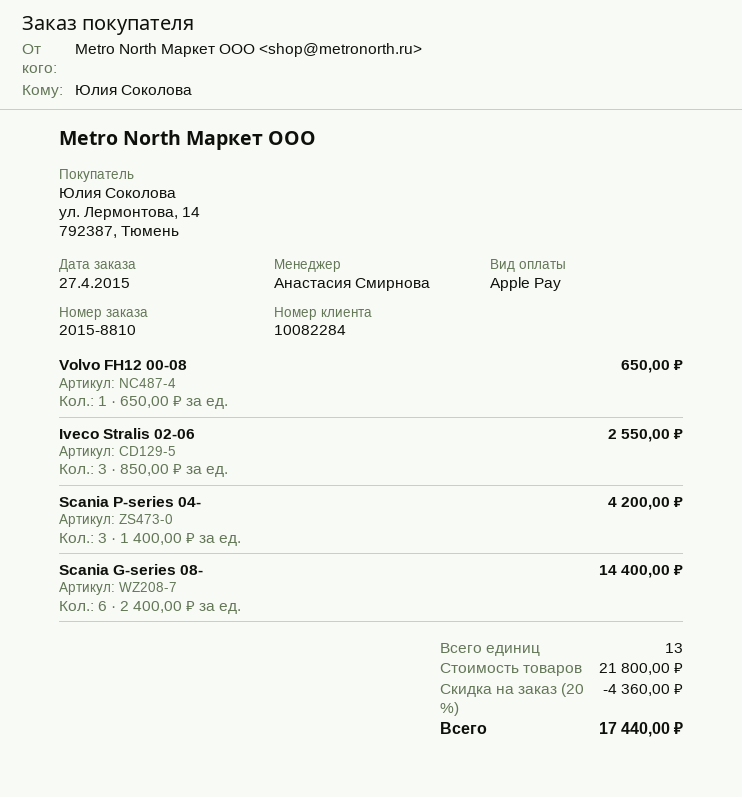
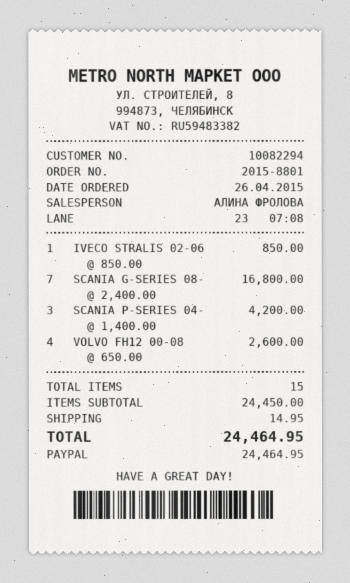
order number: 2015-8810 -> 2015-8801
order date: 2015-04-27 -> 2015-04-26
customer number: 10082284 -> 10082294
sales rep: Анастасия Смирнова -> АЛИНА ФРОЛОВА
payment method: Apple Pay -> PayPal
Volvo FH12 00-08: 1 x 650.00 = 650.00 -> 4 x 650.00 = 2600.00
Iveco Stralis 02-06: 3 x 850.00 = 2550.00 -> 1 x 850.00 = 850.00
Scania G-series 08-: 6 x 2400.00 = 14400.00 -> 7 x 2400.00 = 16800.00
total quantity: 13 -> 15
subtotal: 21800.00 -> 24450.00
discount: 20% = 4360.00 -> none
shipping: none -> 14.95
total: 17440.00 -> 24464.95

